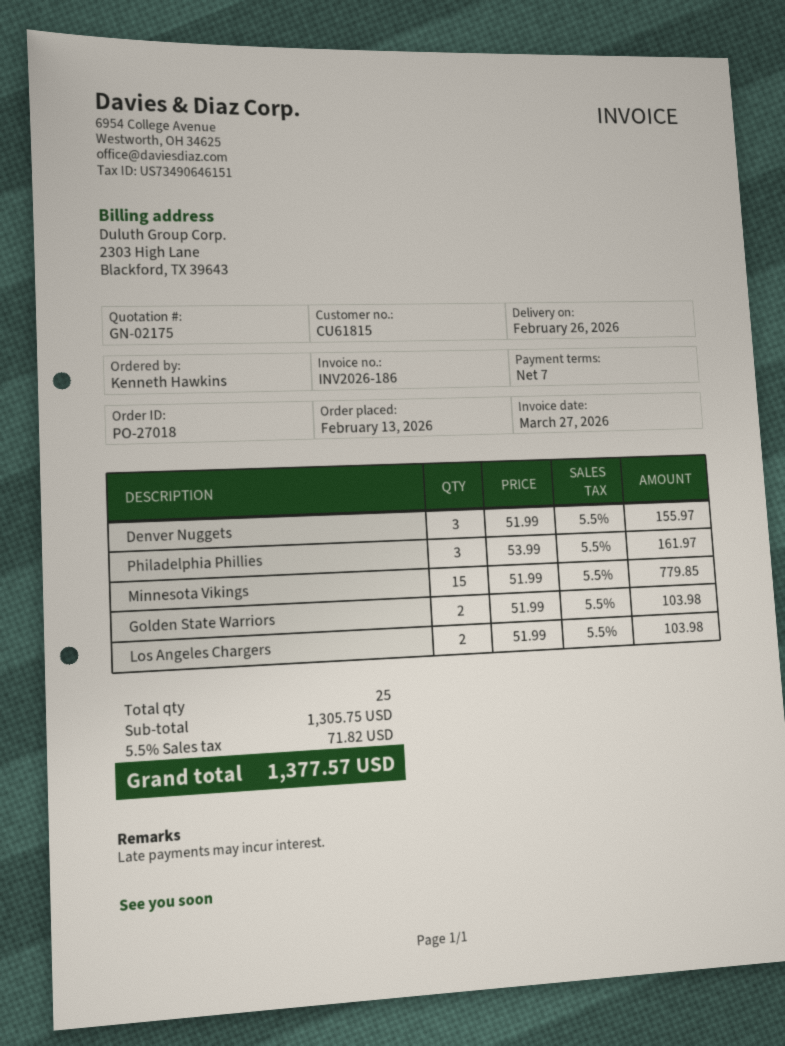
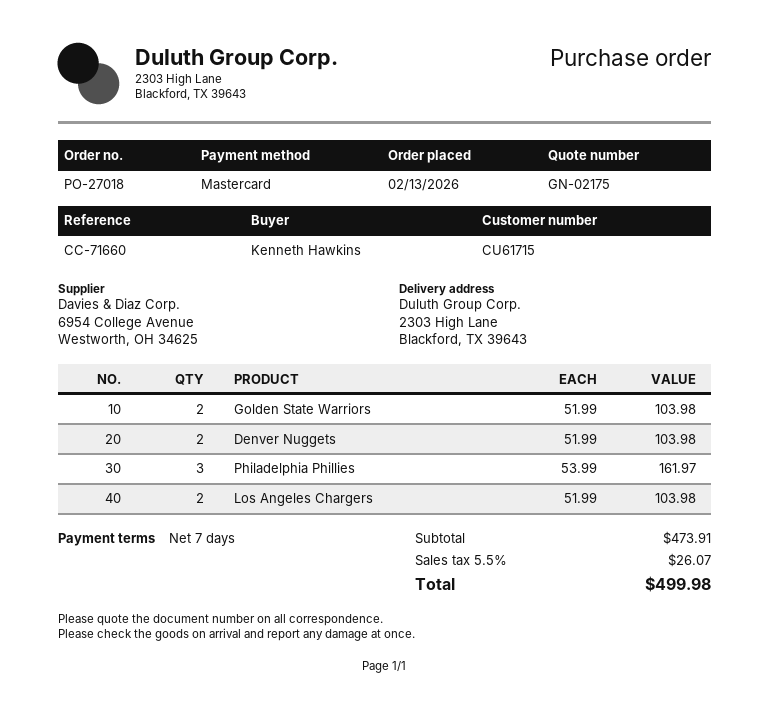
customer number: CU61815 -> CU61715
Denver Nuggets: 3 x 51.99 = 155.97 -> 2 x 51.99 = 103.98
Minnesota Vikings: 15 x 51.99 = 779.85 -> none
subtotal: 1305.75 -> 473.91
tax: 5.5% = 71.82 -> 5.5% = 26.07
total: 1377.57 -> 499.98

